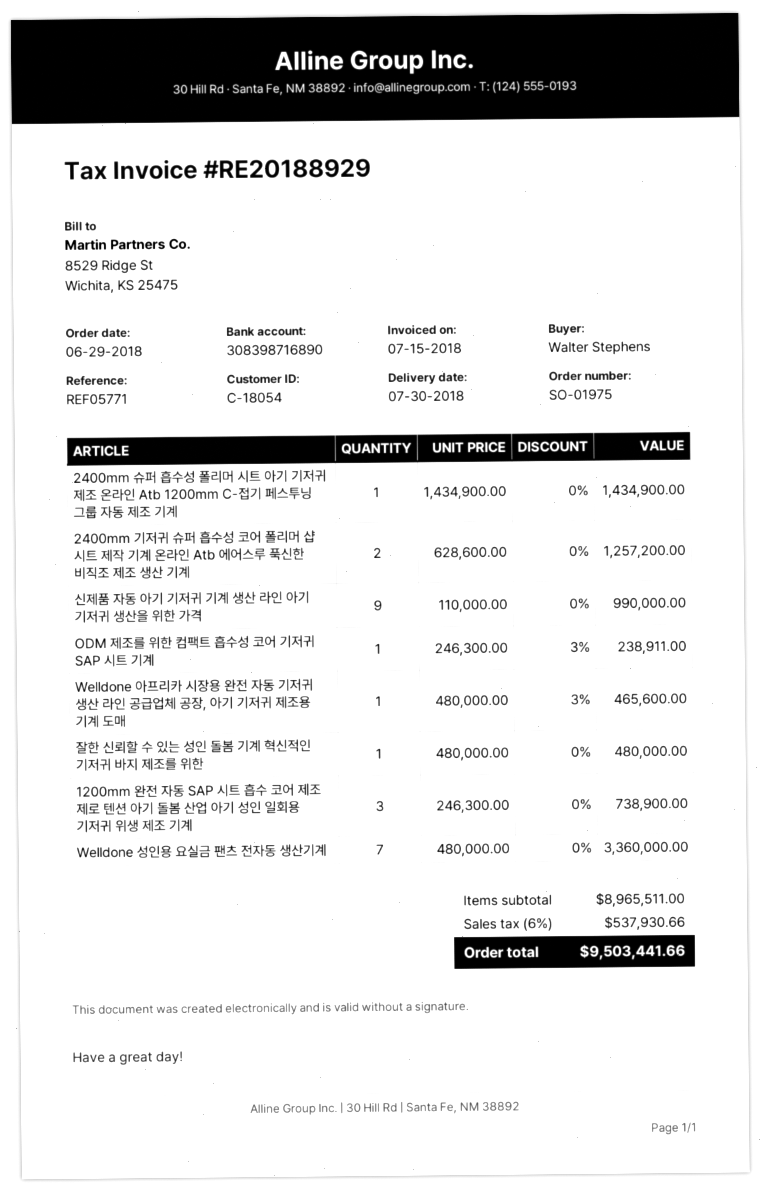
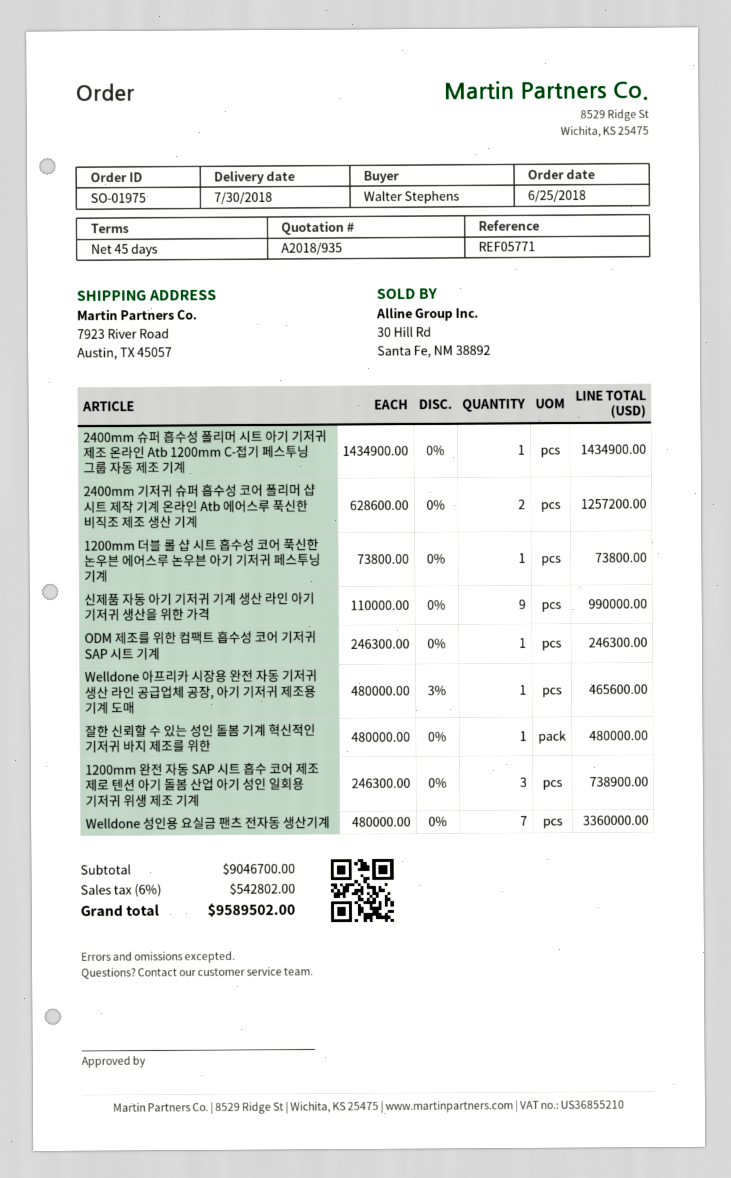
order date: 2018-06-29 -> 2018-06-25
ODM 제조를 위한 컴팩트 흡수성 코어 기저귀 SAP 시트 기계: 1 x 246300.00 - 3% = 238911.00 -> 1 x 246300.00 = 246300.00
1200mm 더블 롤 샵 시트 흡수성 코어 푹신한 논우븐 에어스루 논우븐 아기 기저귀 페스투닝 기계: none -> 1 x 73800.00 = 73800.00
subtotal: 8965511.00 -> 9046700.00
tax: 6% = 537930.66 -> 6% = 542802.00
total: 9503441.66 -> 9589502.00

